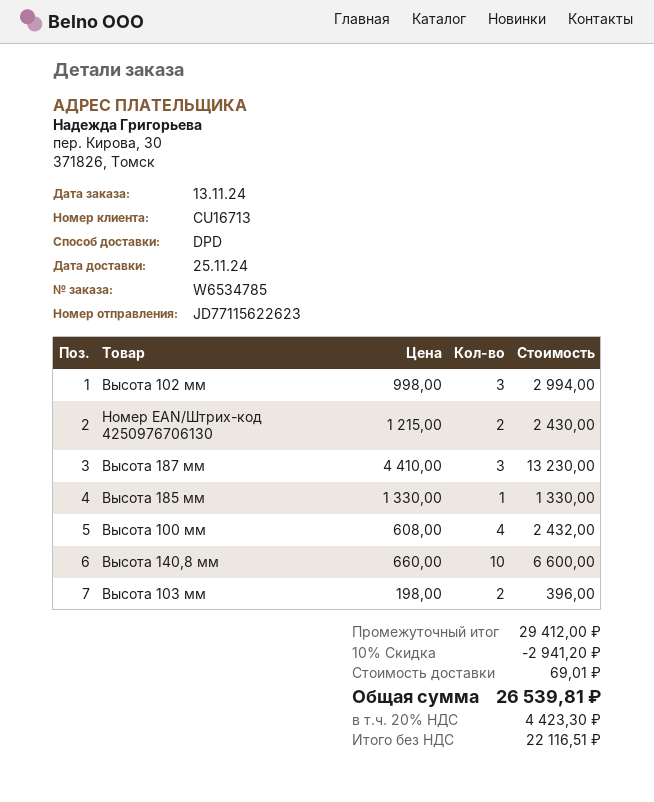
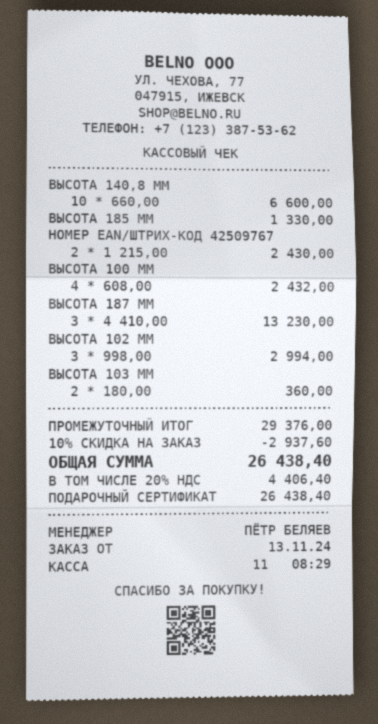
Высота 103 мм: 2 x 198.00 = 396.00 -> 2 x 180.00 = 360.00
subtotal: 29412.00 -> 29376.00
discount: 10% = 2941.20 -> 10% = 2937.60
shipping: 69.01 -> none
tax: 20% = 4423.30 -> 20% = 4406.40
total: 26539.81 -> 26438.40

